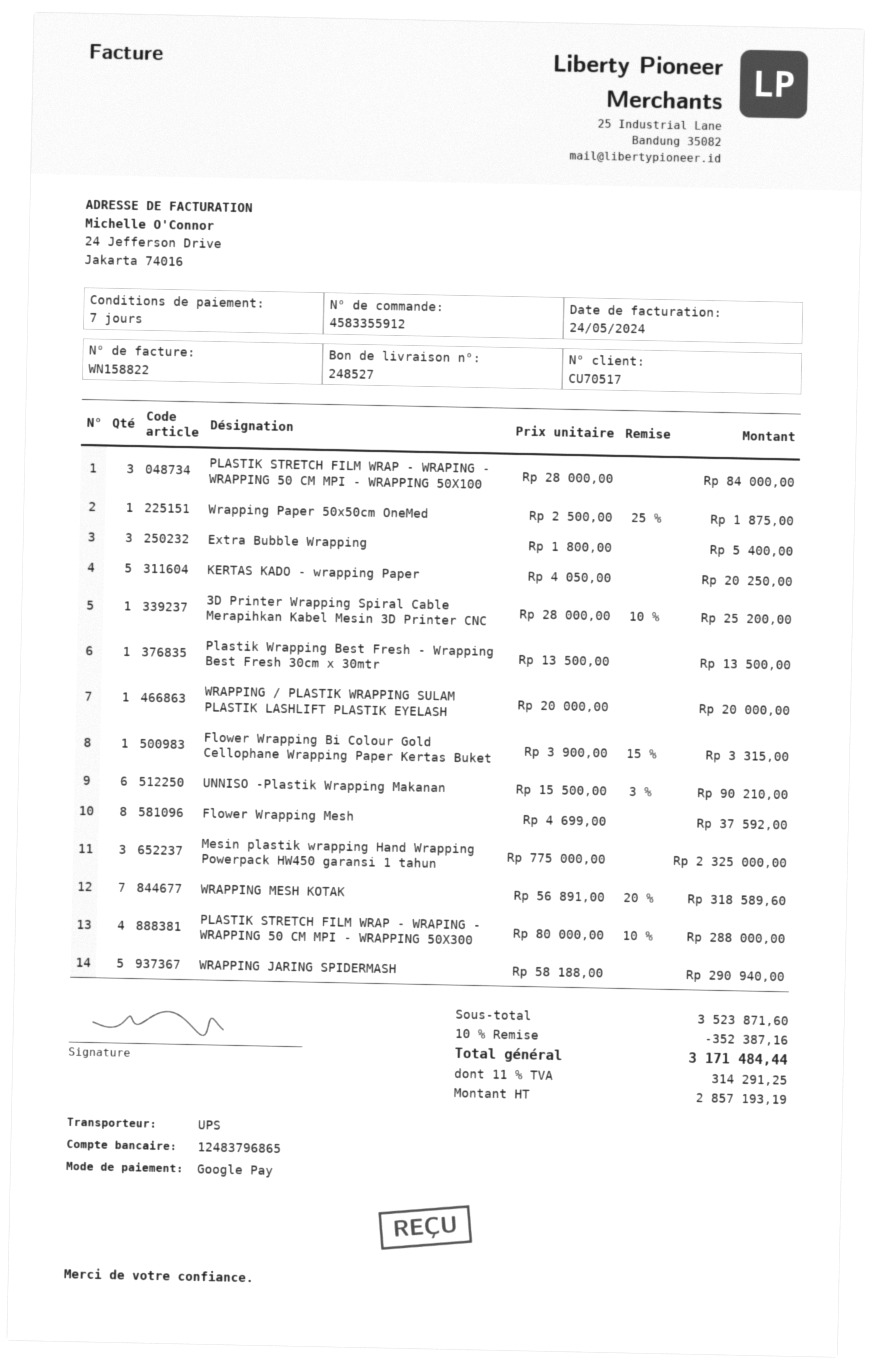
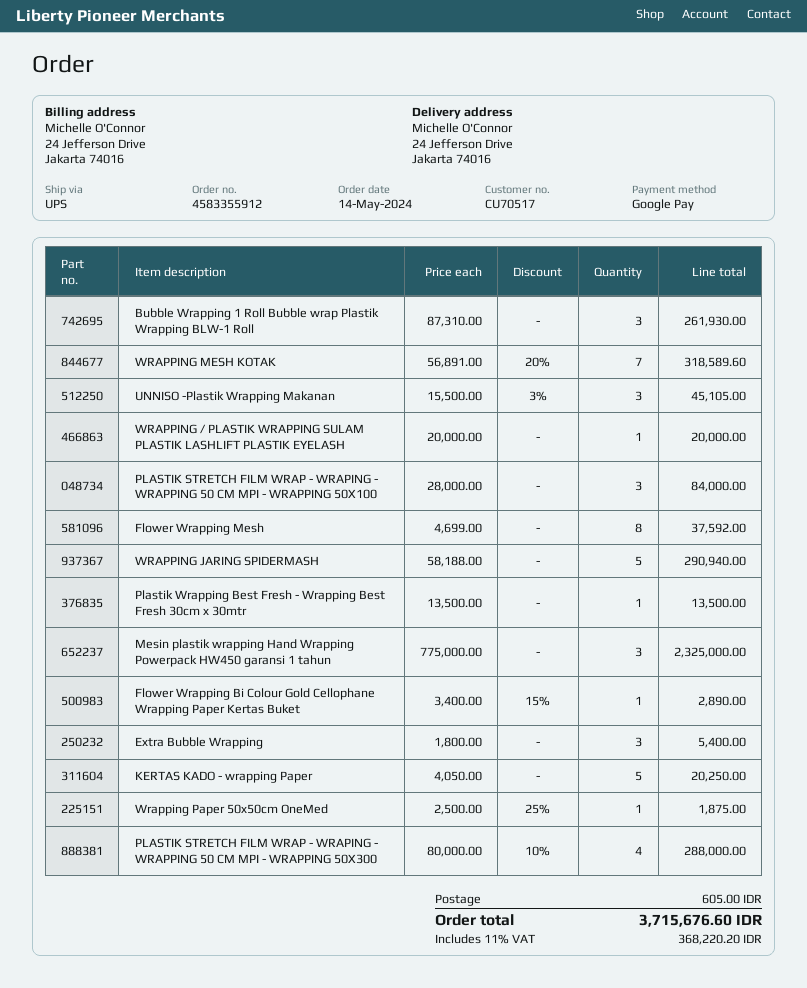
3D Printer Wrapping Spiral Cable Merapihkan Kabel Mesin 3D Printer CNC: 1 x 28000.00 - 10% = 25200.00 -> none
Flower Wrapping Bi Colour Gold Cellophane Wrapping Paper Kertas Buket: 1 x 3900.00 - 15% = 3315.00 -> 1 x 3400.00 - 15% = 2890.00
UNNISO -Plastik Wrapping Makanan: 6 x 15500.00 - 3% = 90210.00 -> 3 x 15500.00 - 3% = 45105.00
Bubble Wrapping 1 Roll Bubble wrap Plastik Wrapping BLW-1 Roll: none -> 3 x 87310.00 = 261930.00
discount: 10% = 352387.16 -> none
shipping: none -> 605.00
tax: 11% = 314291.25 -> 11% = 368220.20
total: 3171484.44 -> 3715676.60

